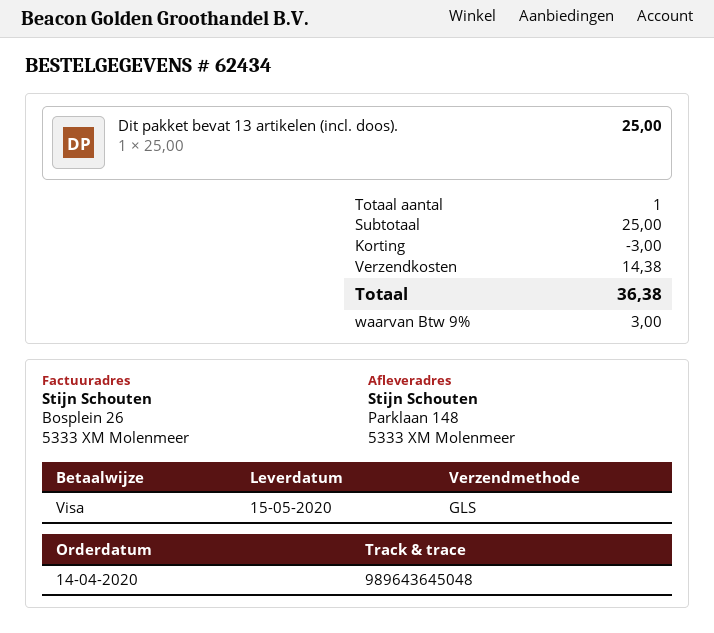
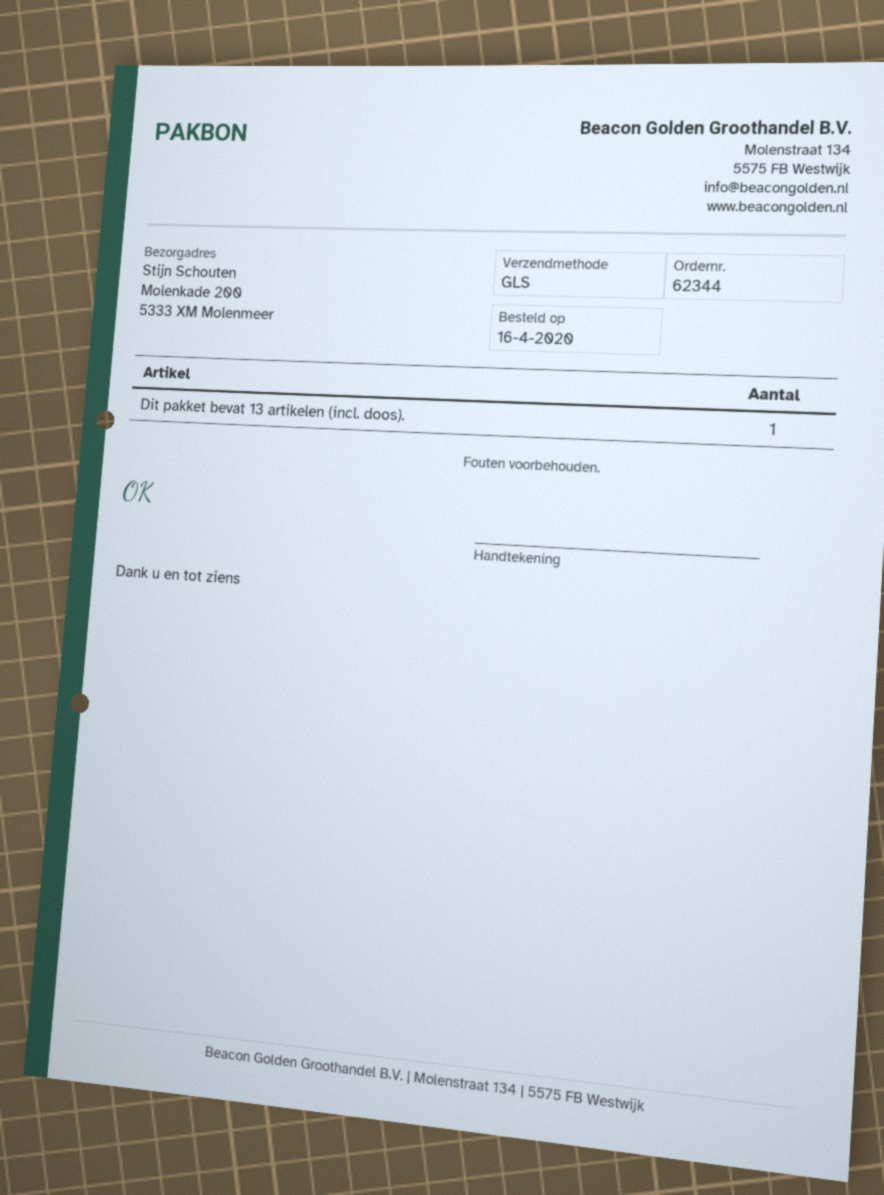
order number: 62434 -> 62344
order date: 2020-04-14 -> 2020-04-16
ship to: Parklaan 148, 5333 XM Molenmeer -> Molenkade 200, 5333 XM Molenmeer

